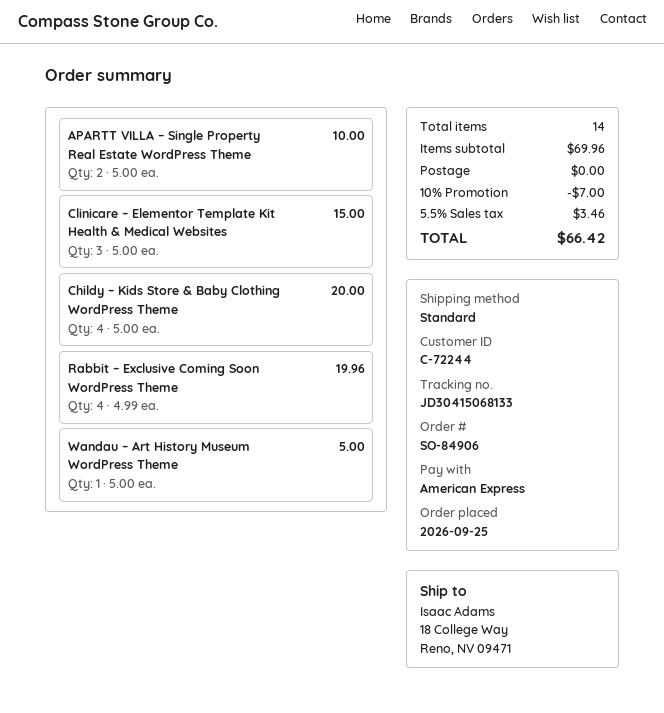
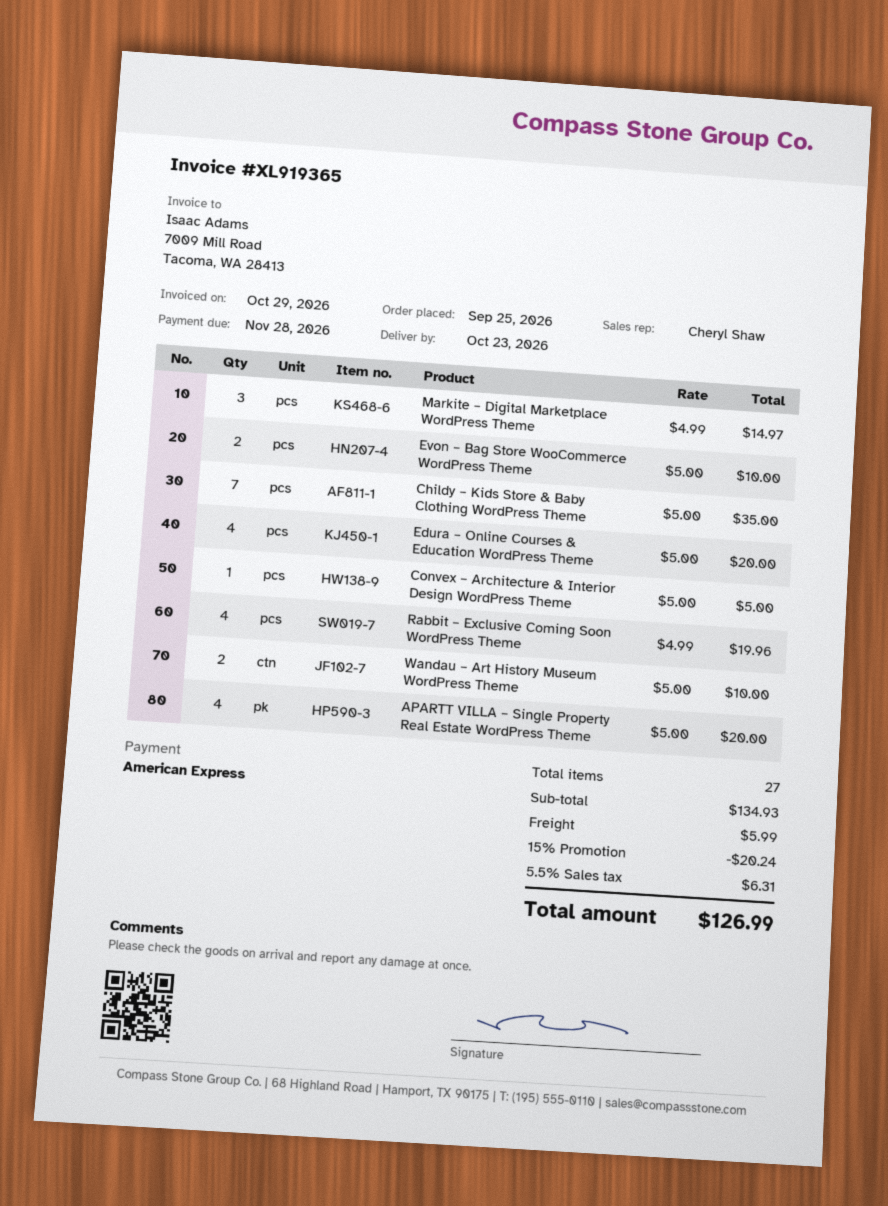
APARTT VILLA – Single Property Real Estate WordPress Theme: 2 x 5.00 = 10.00 -> 4 x 5.00 = 20.00
Clinicare – Elementor Template Kit Health & Medical Websites: 3 x 5.00 = 15.00 -> none
Childy – Kids Store & Baby Clothing WordPress Theme: 4 x 5.00 = 20.00 -> 7 x 5.00 = 35.00
Wandau – Art History Museum WordPress Theme: 1 x 5.00 = 5.00 -> 2 x 5.00 = 10.00
Markite – Digital Marketplace WordPress Theme: none -> 3 x 4.99 = 14.97
Evon – Bag Store WooCommerce WordPress Theme: none -> 2 x 5.00 = 10.00
Edura – Online Courses & Education WordPress Theme: none -> 4 x 5.00 = 20.00
Convex – Architecture & Interior Design WordPress Theme: none -> 1 x 5.00 = 5.00
total quantity: 14 -> 27
subtotal: 69.96 -> 134.93
discount: 10% = 7.00 -> 15% = 20.24
shipping: 0.00 -> 5.99
tax: 5.5% = 3.46 -> 5.5% = 6.31
total: 66.42 -> 126.99

